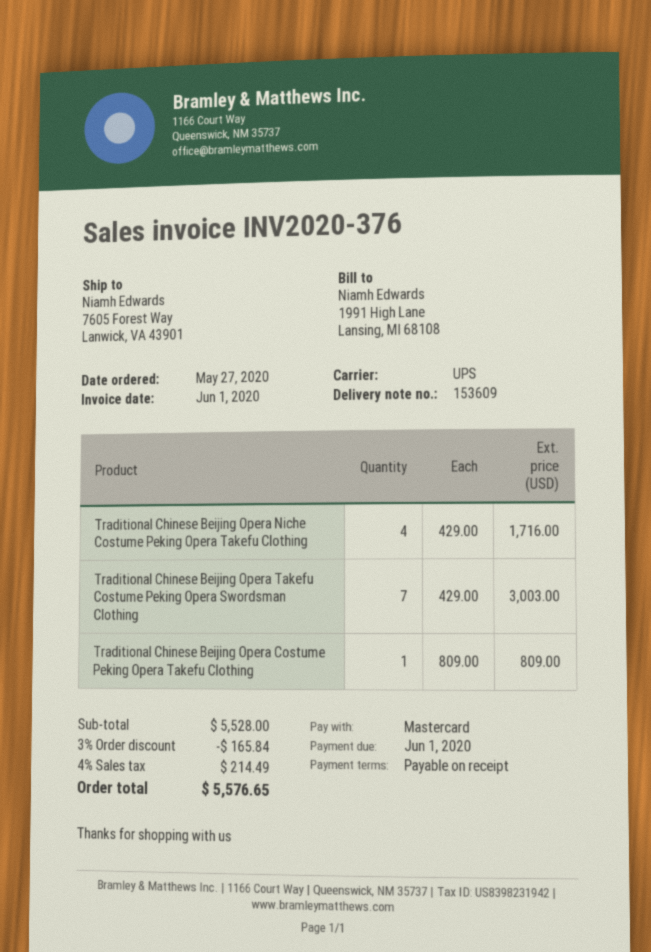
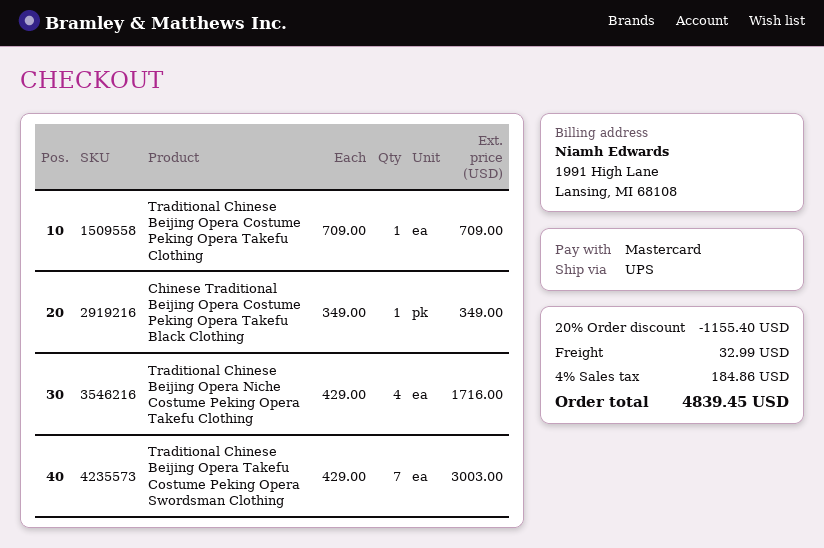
Traditional Chinese Beijing Opera Costume Peking Opera Takefu Clothing: 1 x 809.00 = 809.00 -> 1 x 709.00 = 709.00
Chinese Traditional Beijing Opera Costume Peking Opera Takefu Black Clothing: none -> 1 x 349.00 = 349.00
discount: 3% = 165.84 -> 20% = 1155.40
shipping: none -> 32.99
tax: 4% = 214.49 -> 4% = 184.86
total: 5576.65 -> 4839.45

